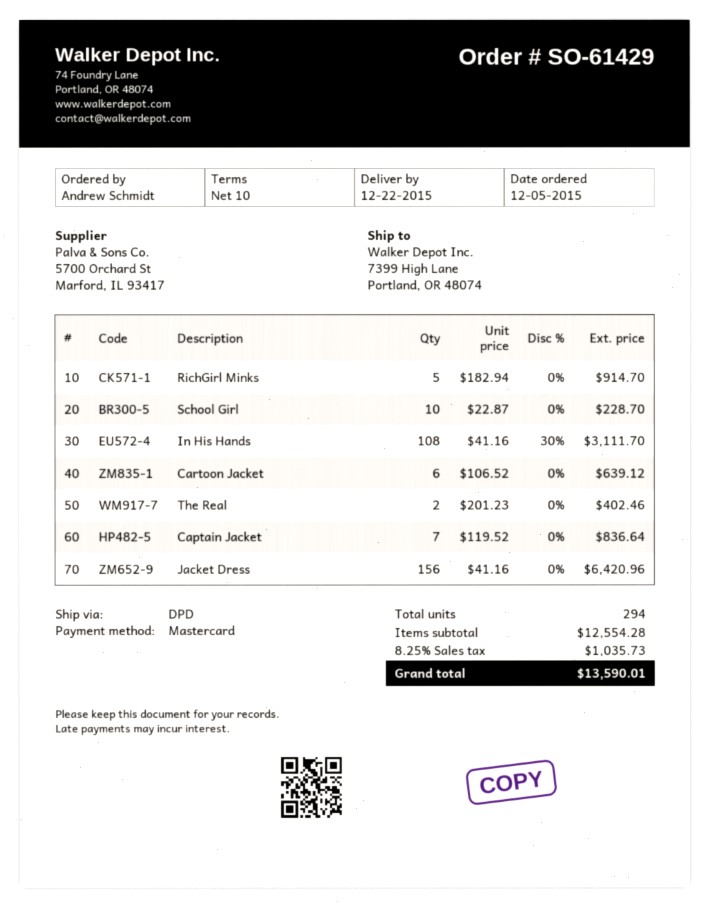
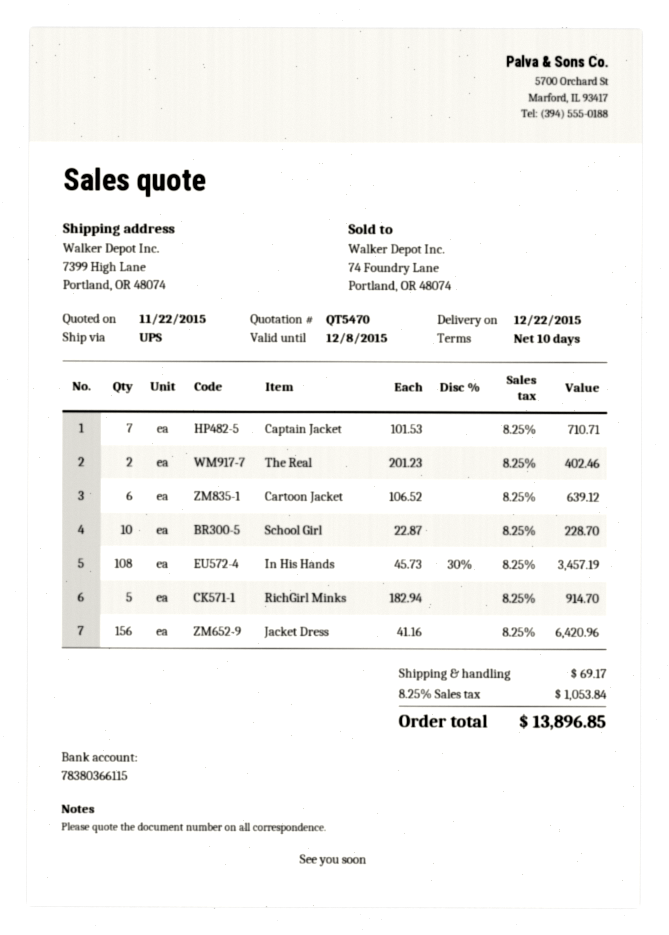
shipping method: DPD -> UPS
In His Hands: 108 x 41.16 - 30% = 3111.70 -> 108 x 45.73 - 30% = 3457.19
Captain Jacket: 7 x 119.52 = 836.64 -> 7 x 101.53 = 710.71
shipping: none -> 69.17
tax: 8.25% = 1035.73 -> 8.25% = 1053.84
total: 13590.01 -> 13896.85

